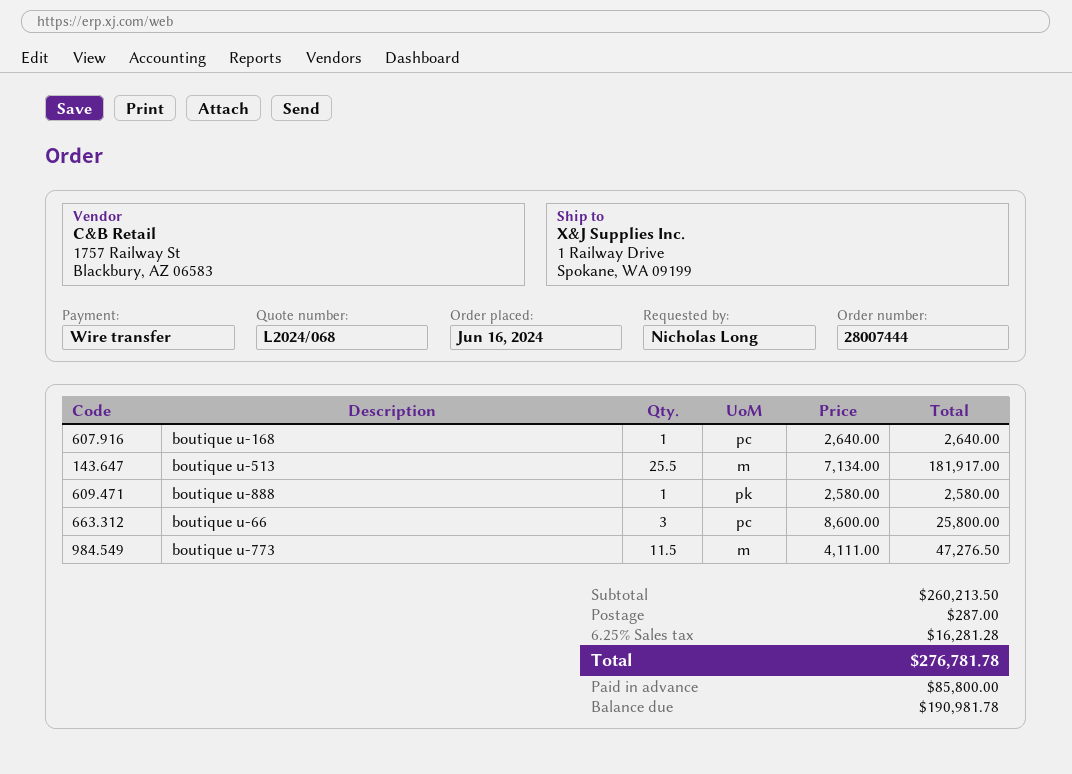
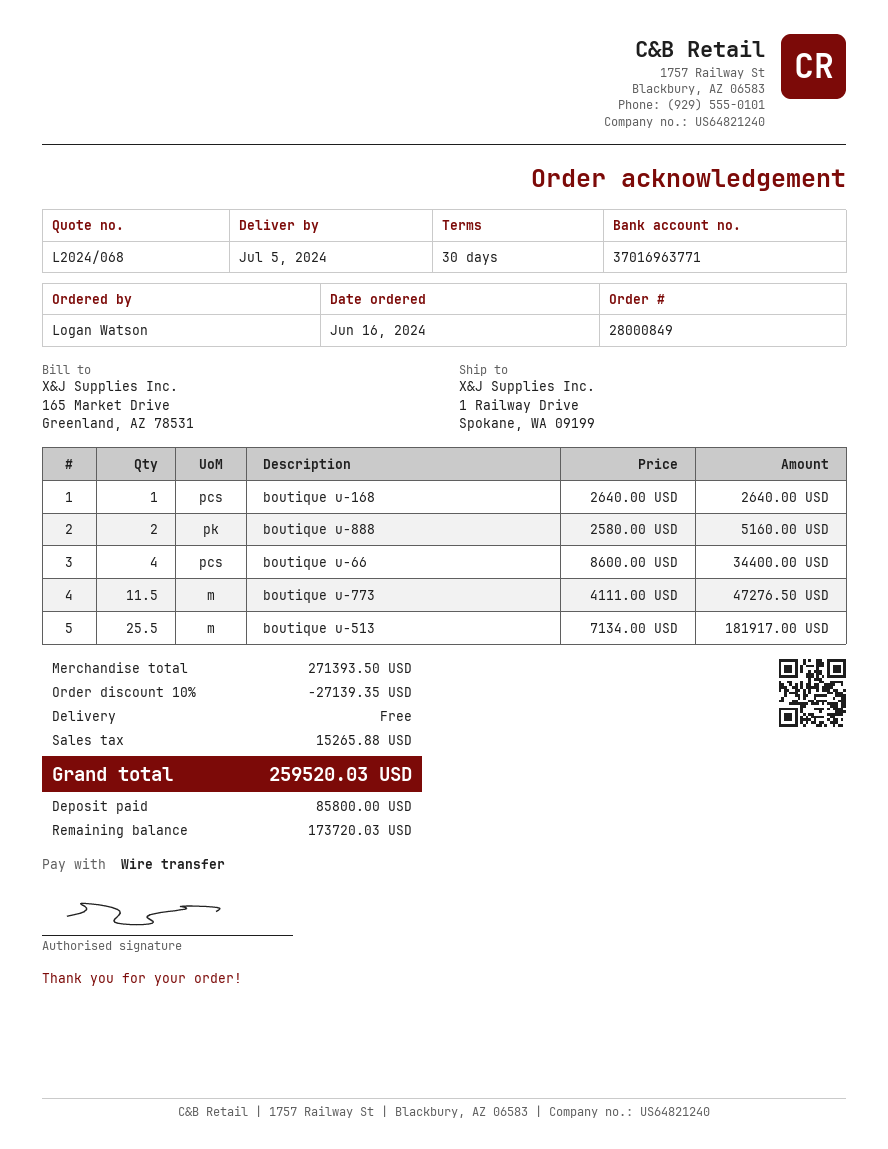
order number: 28007444 -> 28000849
ordered by: Nicholas Long -> Logan Watson
boutique u-888: 1 x 2580.00 = 2580.00 -> 2 x 2580.00 = 5160.00
boutique u-66: 3 x 8600.00 = 25800.00 -> 4 x 8600.00 = 34400.00
subtotal: 260213.50 -> 271393.50
discount: none -> 10% = 27139.35
shipping: 287.00 -> 0.00
tax: 16281.28 -> 15265.88
total: 276781.78 -> 259520.03
balance: 190981.78 -> 173720.03

